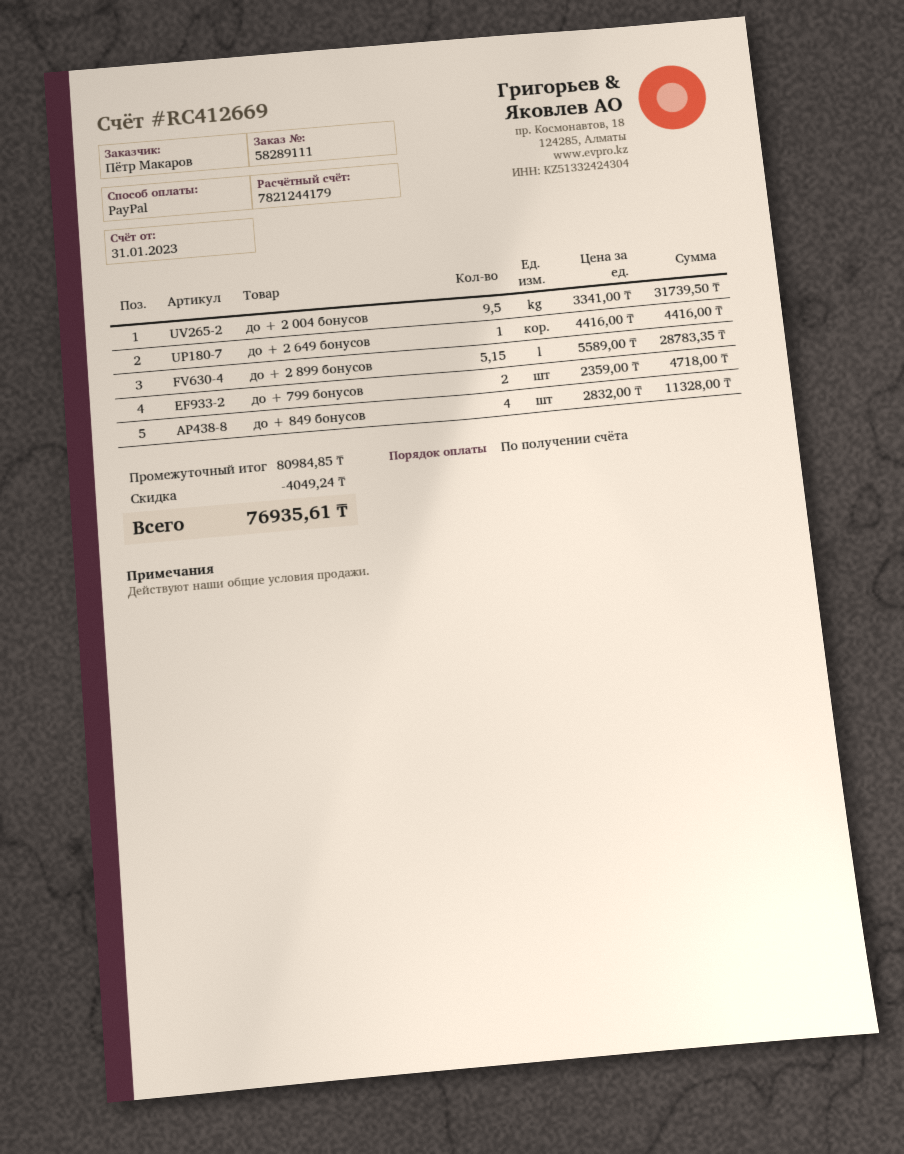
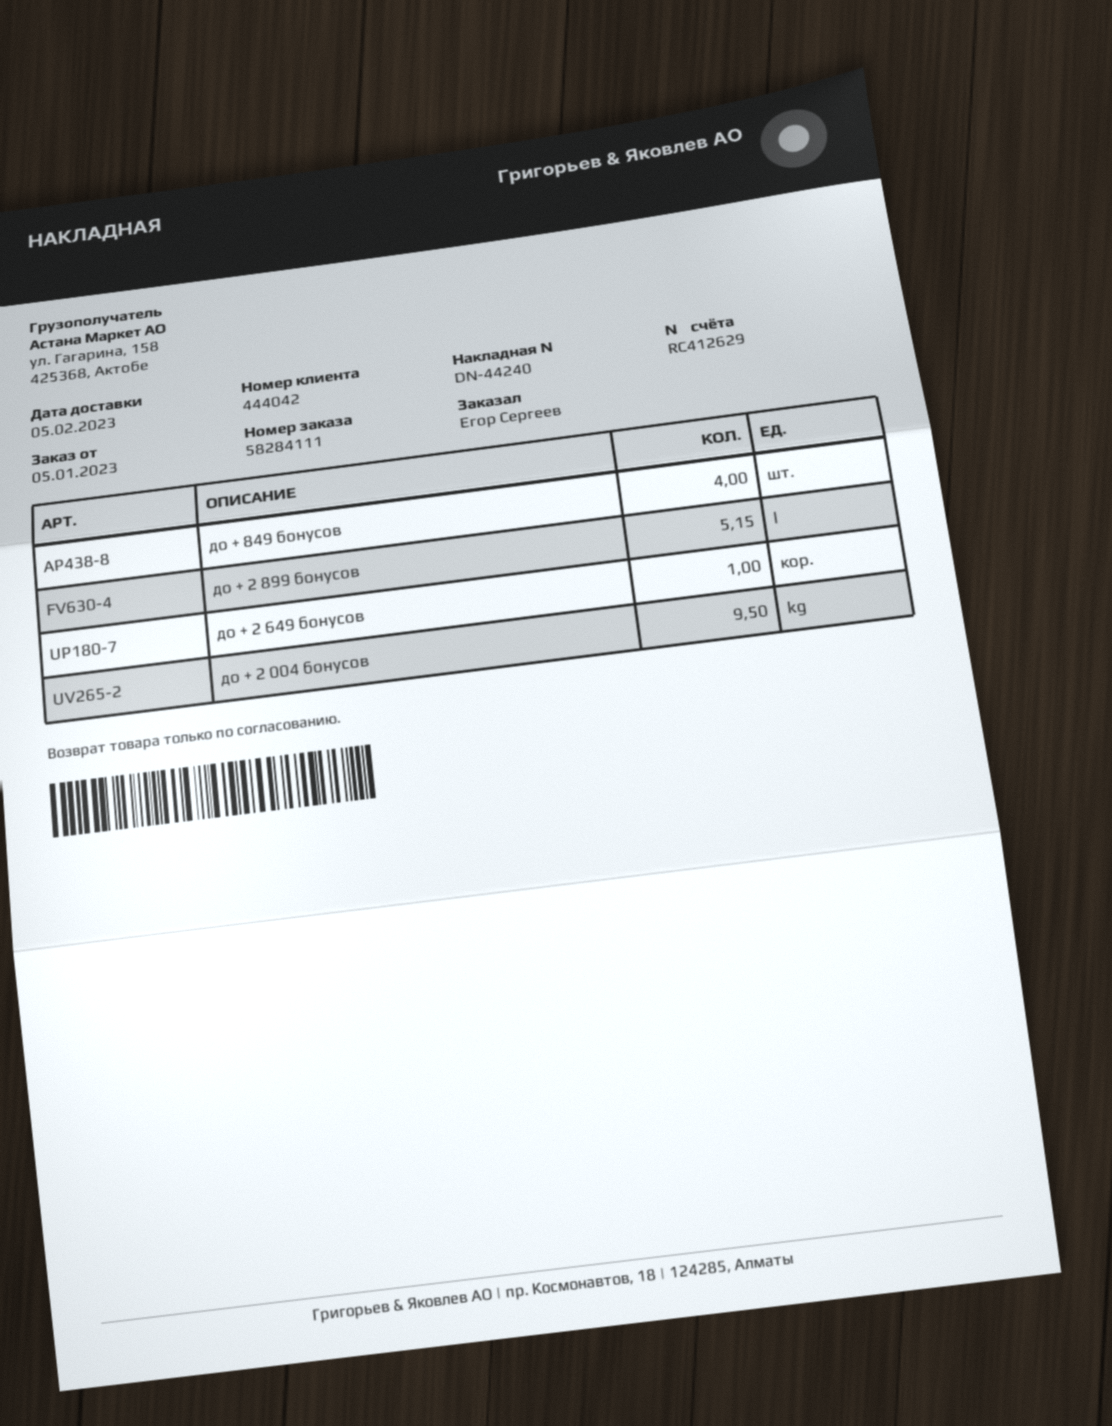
order number: 58289111 -> 58284111
invoice number: RC412669 -> RC412629
ordered by: Пётр Макаров -> Егор Сергеев
до + 799 бонусов: 2 -> none

